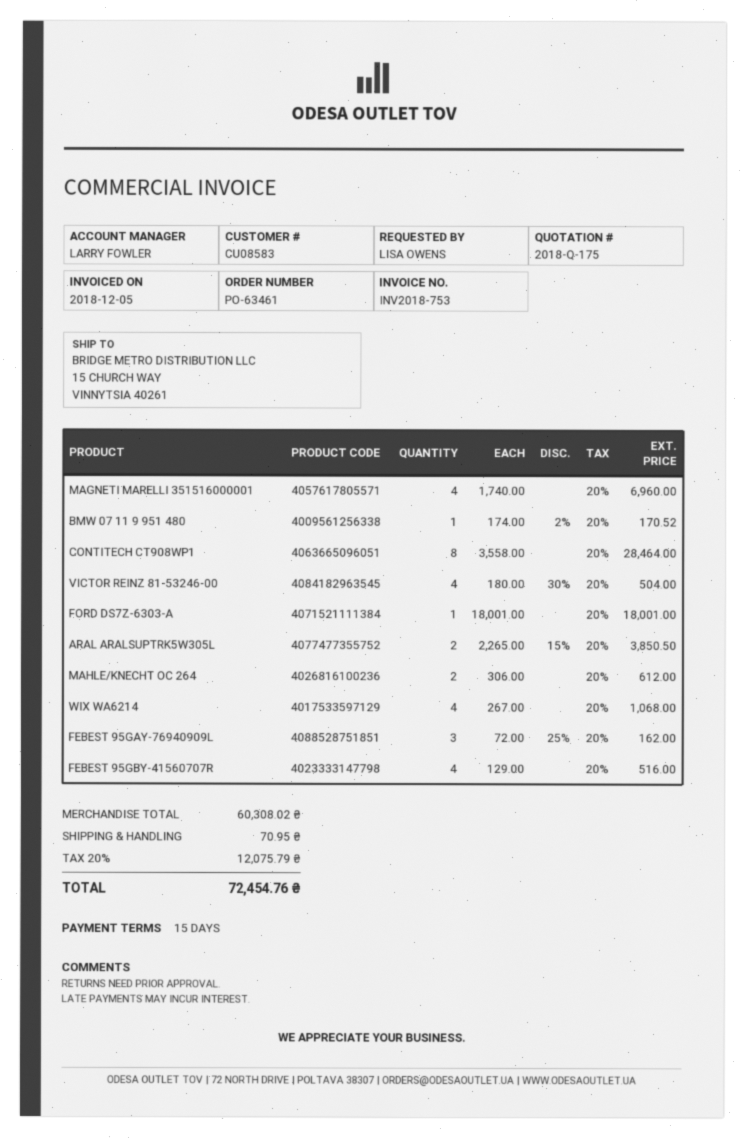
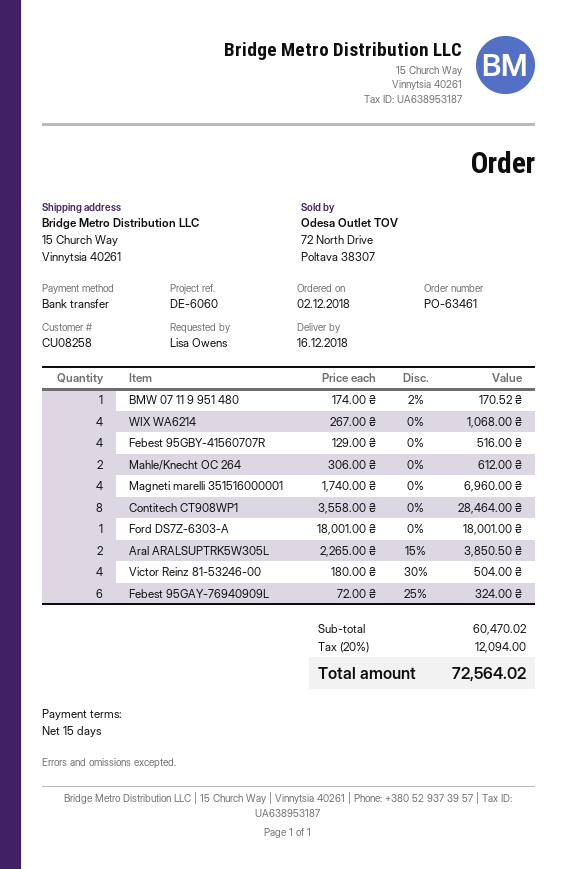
customer number: CU08583 -> CU08258
FEBEST 95GAY-76940909L: 3 x 72.00 - 25% = 162.00 -> 6 x 72.00 - 25% = 324.00
subtotal: 60308.02 -> 60470.02
shipping: 70.95 -> none
tax: 20% = 12075.79 -> 20% = 12094.00
total: 72454.76 -> 72564.02

